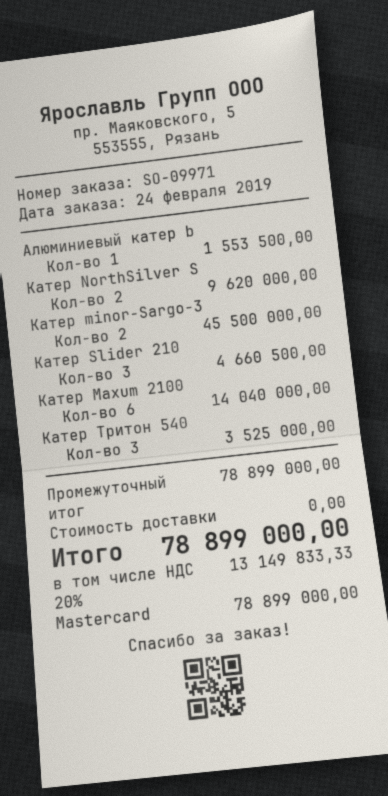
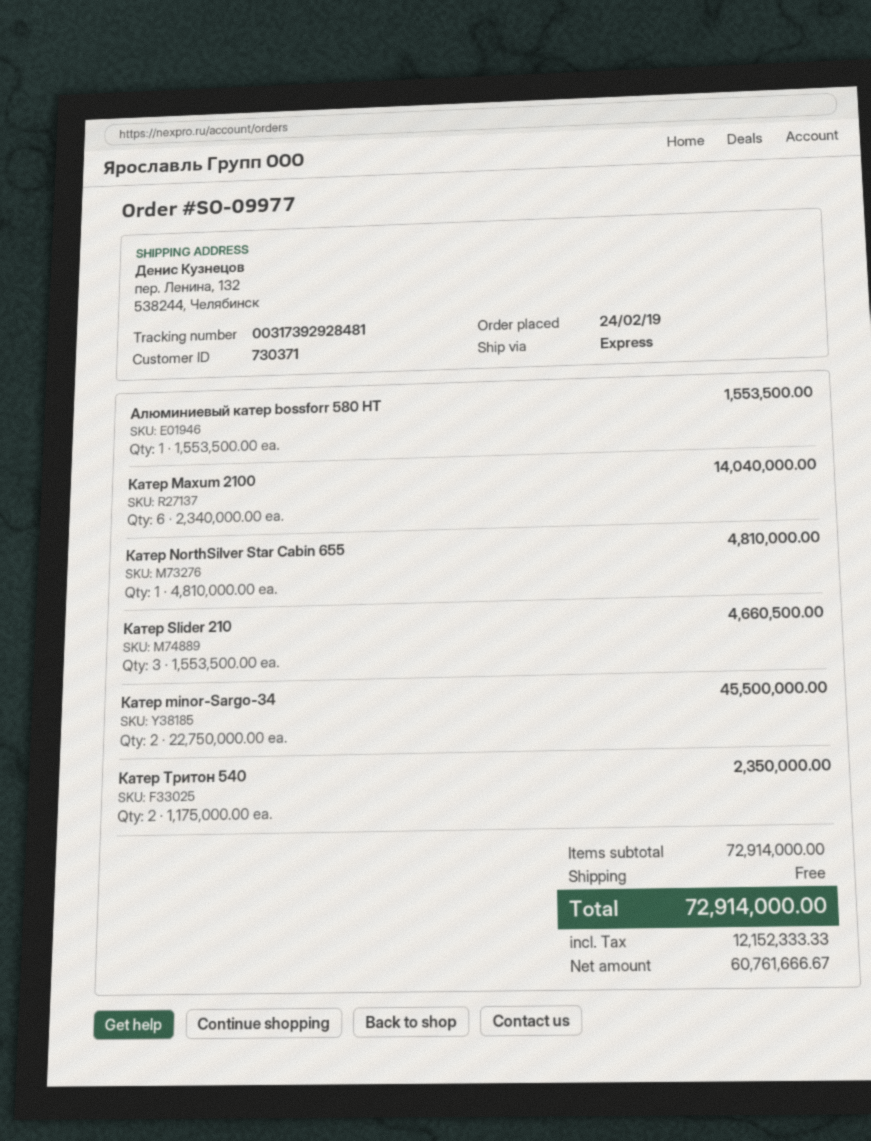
order number: SO-09971 -> SO-09977
Катер NorthSilver S: 2 for 9620000.00 -> 1 for 4810000.00
Катер Тритон 540: 3 for 3525000.00 -> 2 for 2350000.00
subtotal: 78899000.00 -> 72914000.00
tax: 13149833.33 -> 12152333.33
total: 78899000.00 -> 72914000.00

